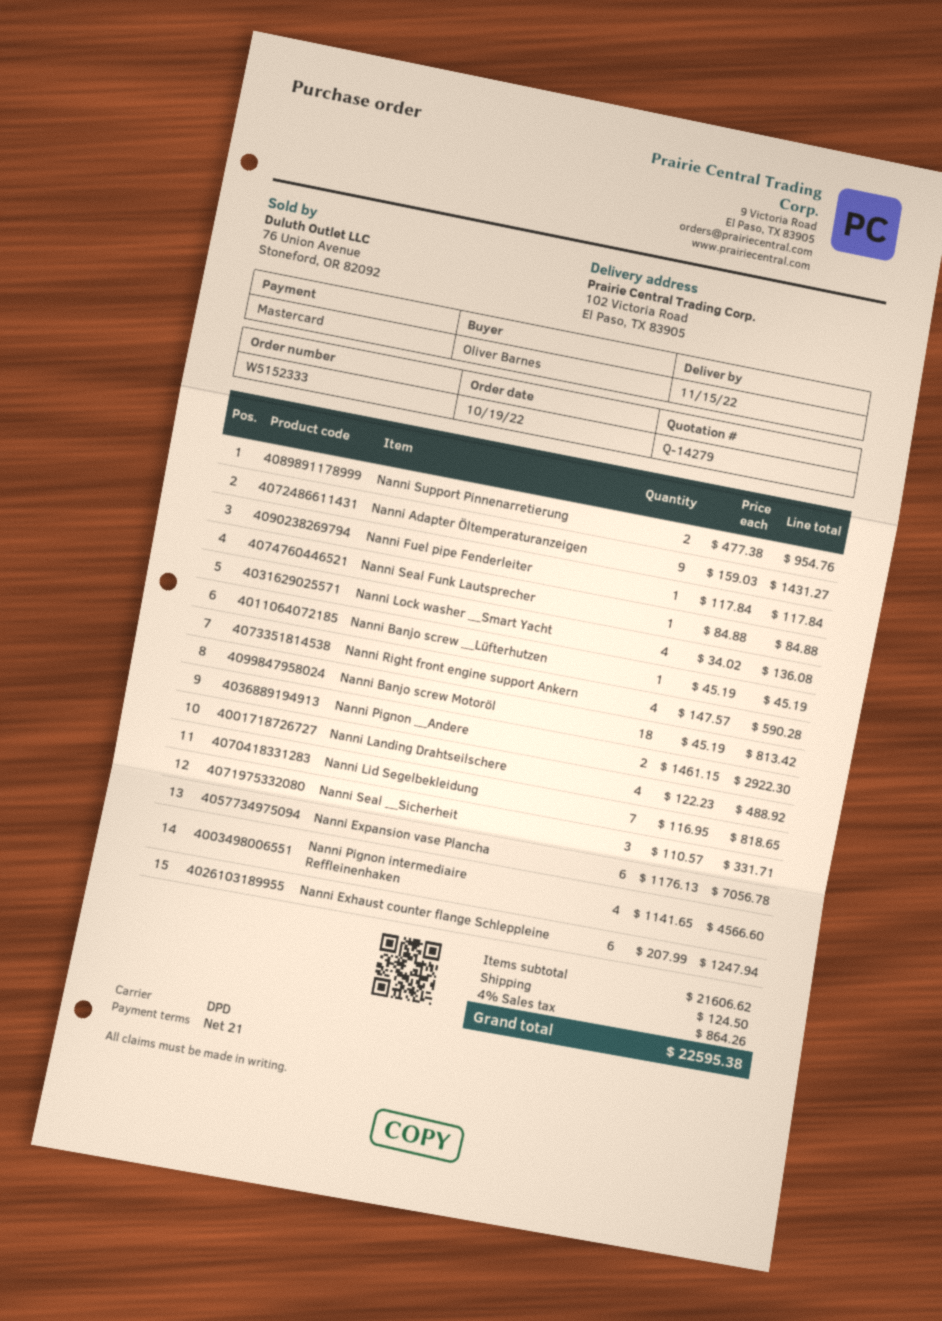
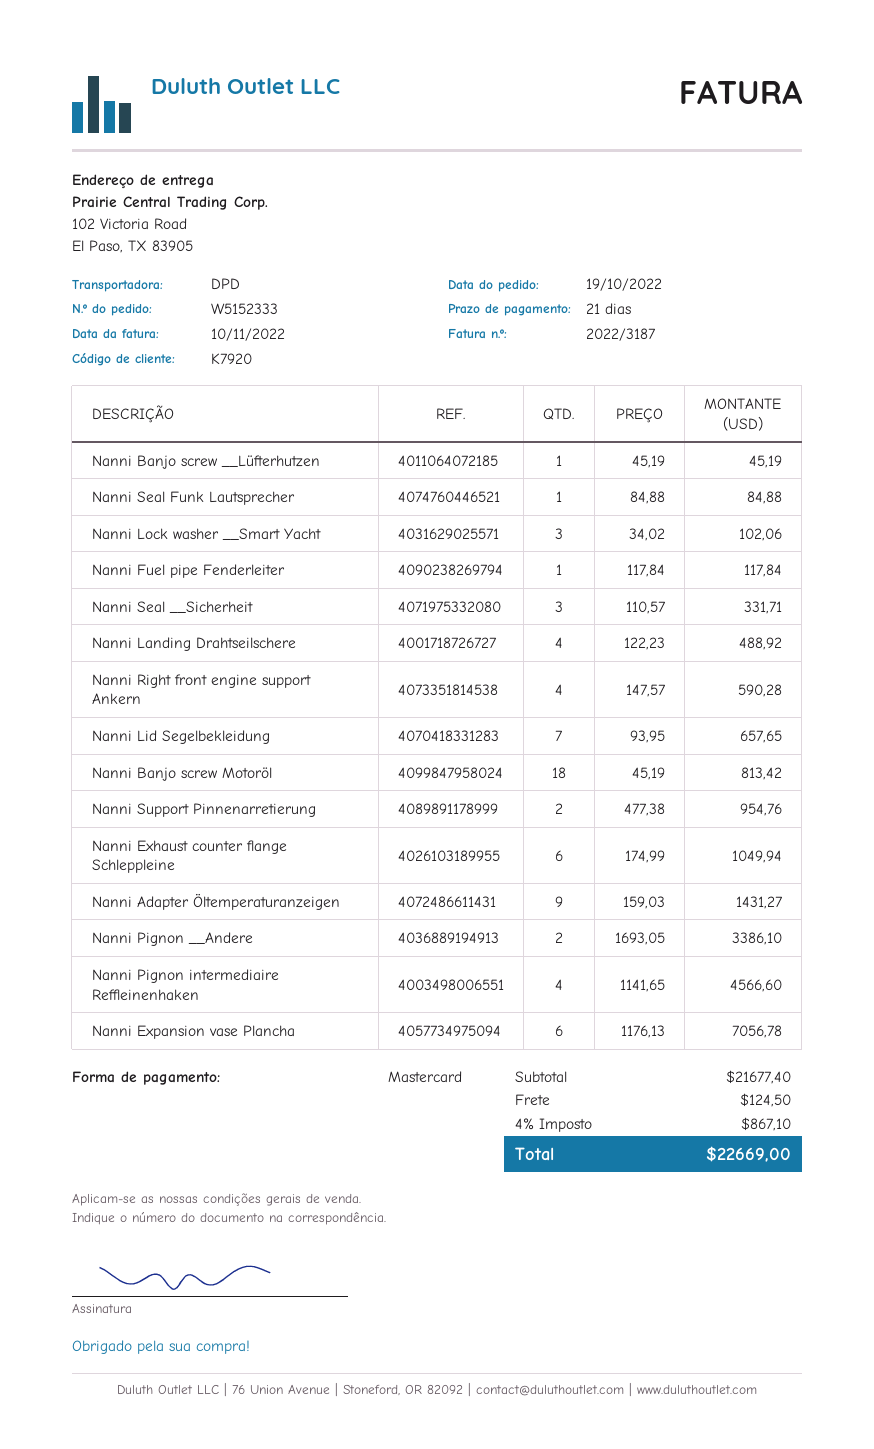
Nanni Lock washer __Smart Yacht: 4 x 34.02 = 136.08 -> 3 x 34.02 = 102.06
Nanni Pignon __Andere: 2 x 1461.15 = 2922.30 -> 2 x 1693.05 = 3386.10
Nanni Lid Segelbekleidung: 7 x 116.95 = 818.65 -> 7 x 93.95 = 657.65
Nanni Exhaust counter flange Schleppleine: 6 x 207.99 = 1247.94 -> 6 x 174.99 = 1049.94
subtotal: 21606.62 -> 21677.40
tax: 4% = 864.26 -> 4% = 867.10
total: 22595.38 -> 22669.00

